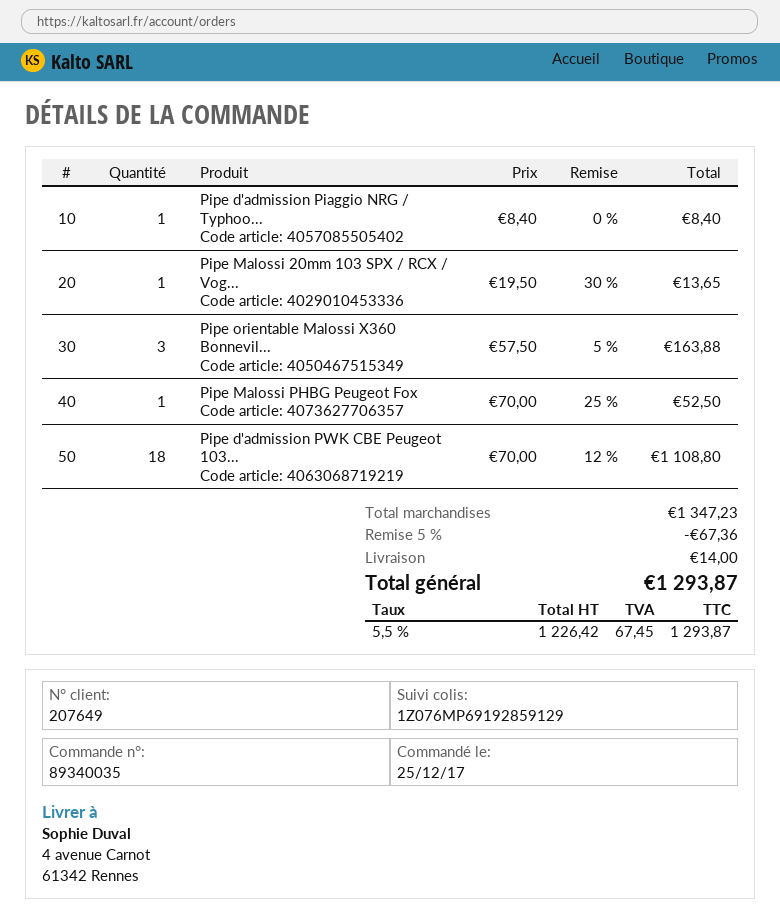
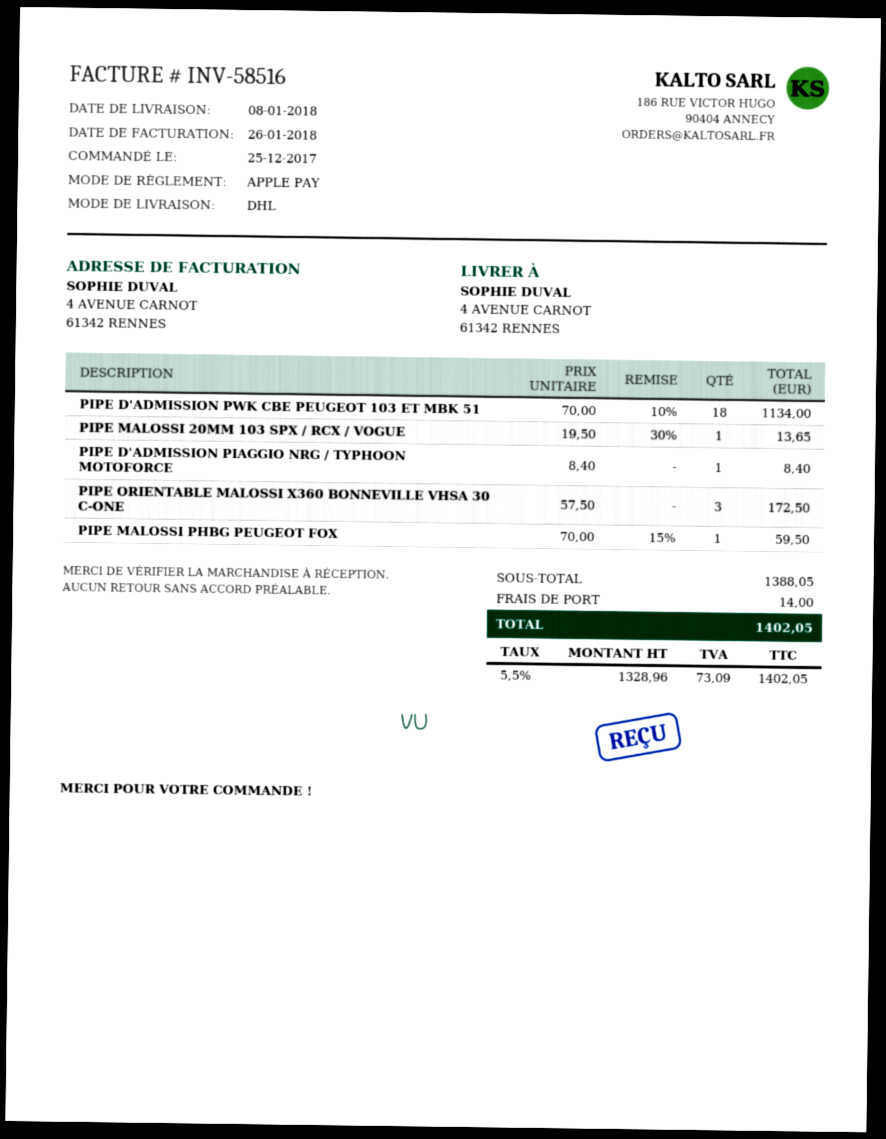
Pipe orientable Malossi X360 Bonnevil...: 3 x 57.50 - 5% = 163.88 -> 3 x 57.50 = 172.50
Pipe Malossi PHBG Peugeot Fox: 1 x 70.00 - 25% = 52.50 -> 1 x 70.00 - 15% = 59.50
Pipe d'admission PWK CBE Peugeot 103...: 18 x 70.00 - 12% = 1108.80 -> 18 x 70.00 - 10% = 1134.00
subtotal: 1347.23 -> 1388.05
discount: 5% = 67.36 -> none
net: 1226.42 -> 1328.96
tax: 5.5% = 67.45 -> 5.5% = 73.09
total: 1293.87 -> 1402.05

